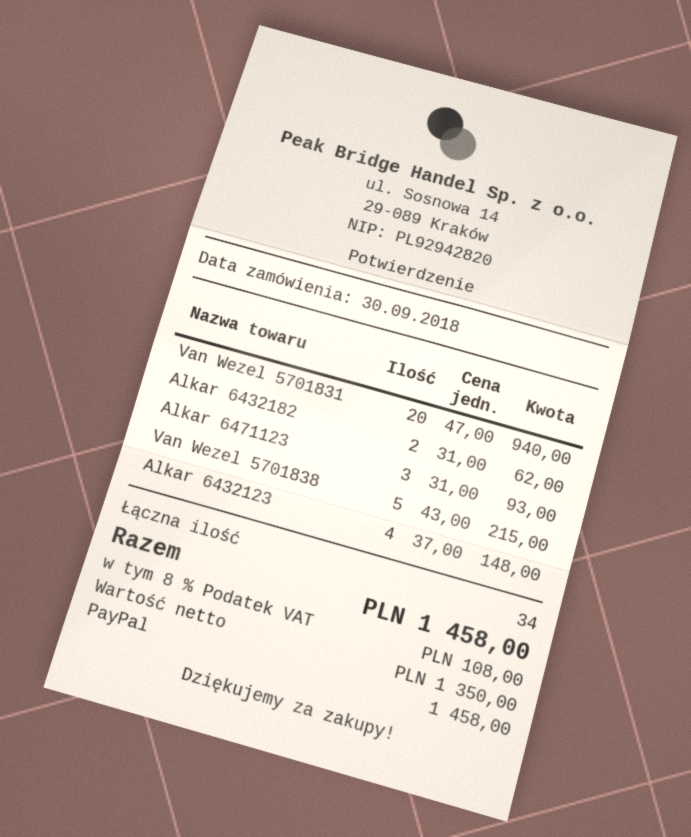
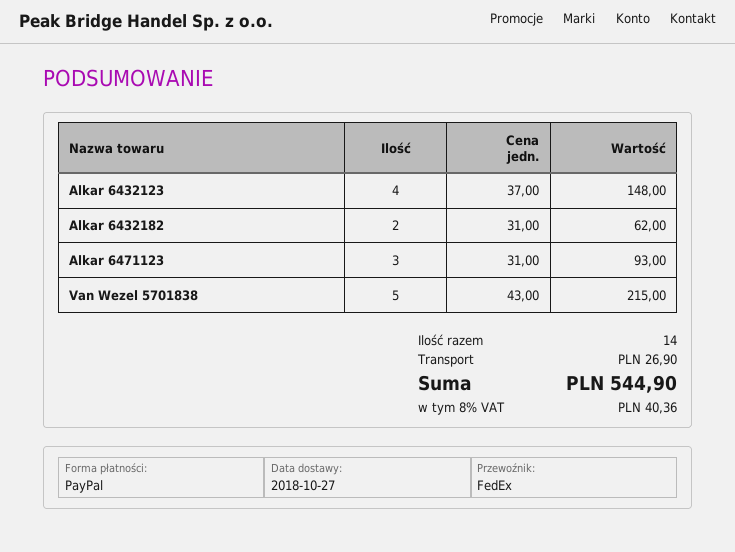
Van Wezel 5701831: 20 x 47.00 = 940.00 -> none
total quantity: 34 -> 14
shipping: none -> 26.90
tax: 8% = 108.00 -> 8% = 40.36
total: 1458.00 -> 544.90

